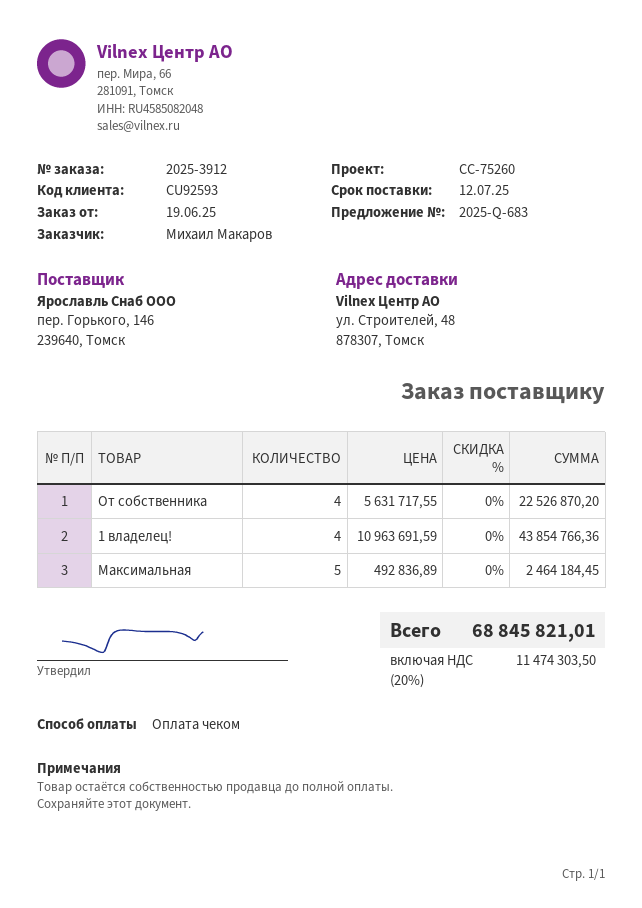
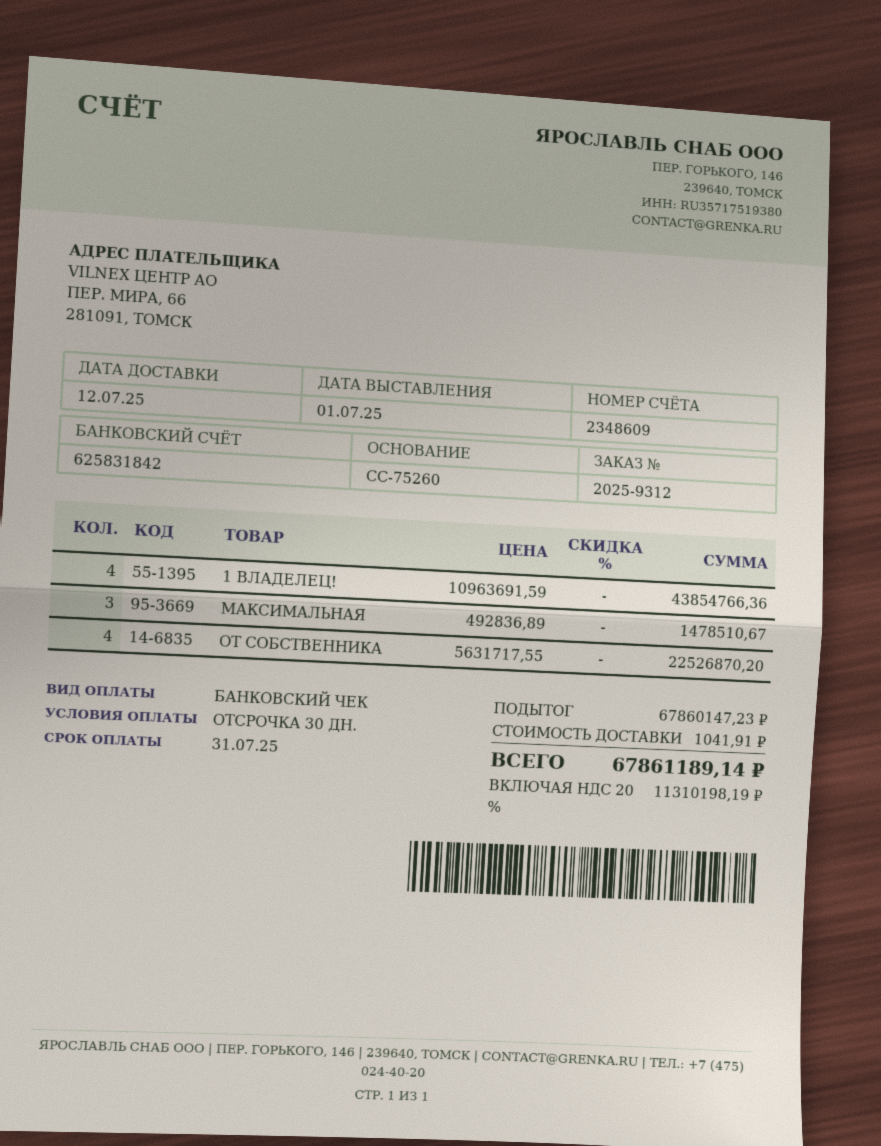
order number: 2025-3912 -> 2025-9312
Максимальная: 5 x 492836.89 = 2464184.45 -> 3 x 492836.89 = 1478510.67
shipping: none -> 1041.91
tax: 20% = 11474303.50 -> 20% = 11310198.19
total: 68845821.01 -> 67861189.14

